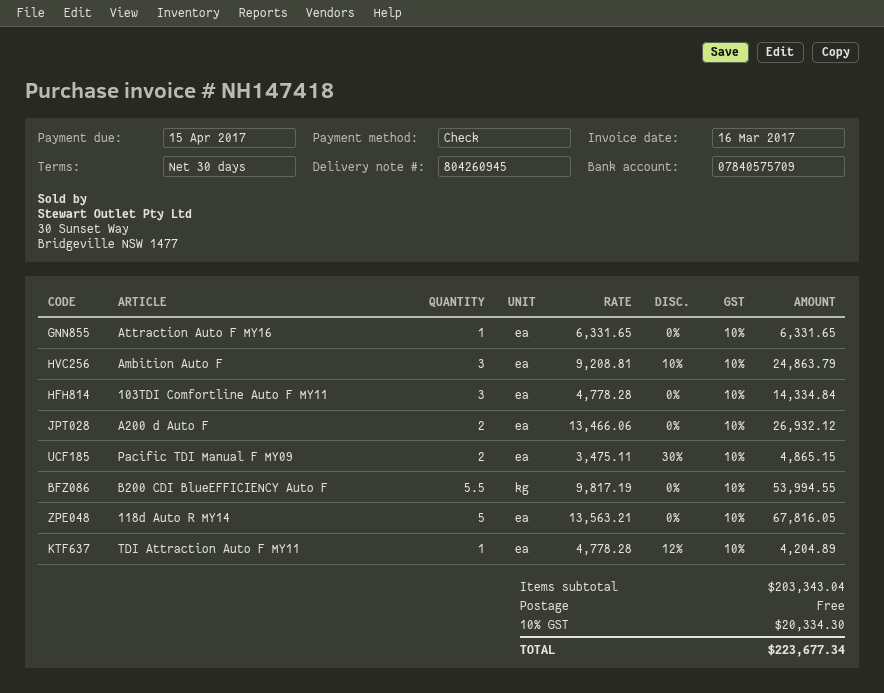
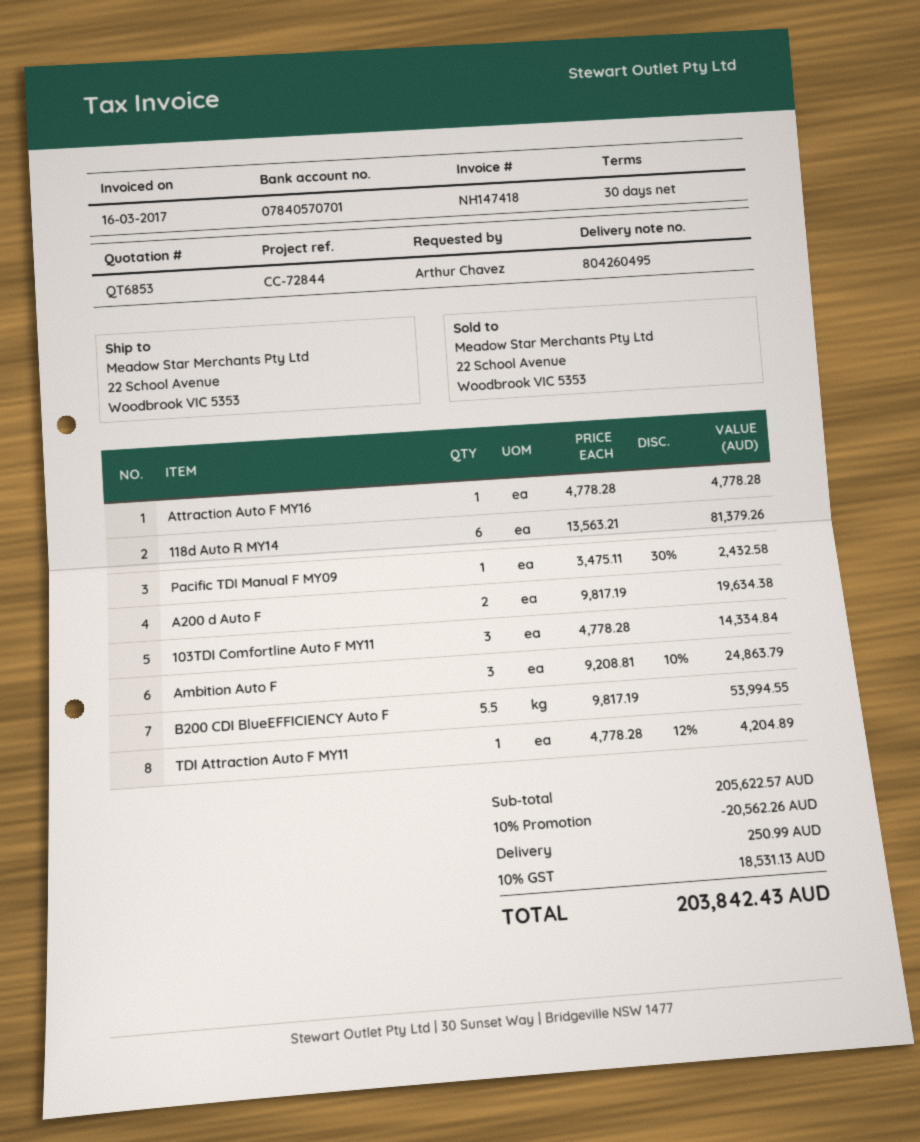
delivery note number: 804260945 -> 804260495
bank account: 07840575709 -> 07840570701
Attraction Auto F MY16: 1 x 6331.65 = 6331.65 -> 1 x 4778.28 = 4778.28
A200 d Auto F: 2 x 13466.06 = 26932.12 -> 2 x 9817.19 = 19634.38
Pacific TDI Manual F MY09: 2 x 3475.11 - 30% = 4865.15 -> 1 x 3475.11 - 30% = 2432.58
118d Auto R MY14: 5 x 13563.21 = 67816.05 -> 6 x 13563.21 = 81379.26
subtotal: 203343.04 -> 205622.57
discount: none -> 10% = 20562.26
shipping: 0.00 -> 250.99
tax: 10% = 20334.30 -> 10% = 18531.13
total: 223677.34 -> 203842.43

